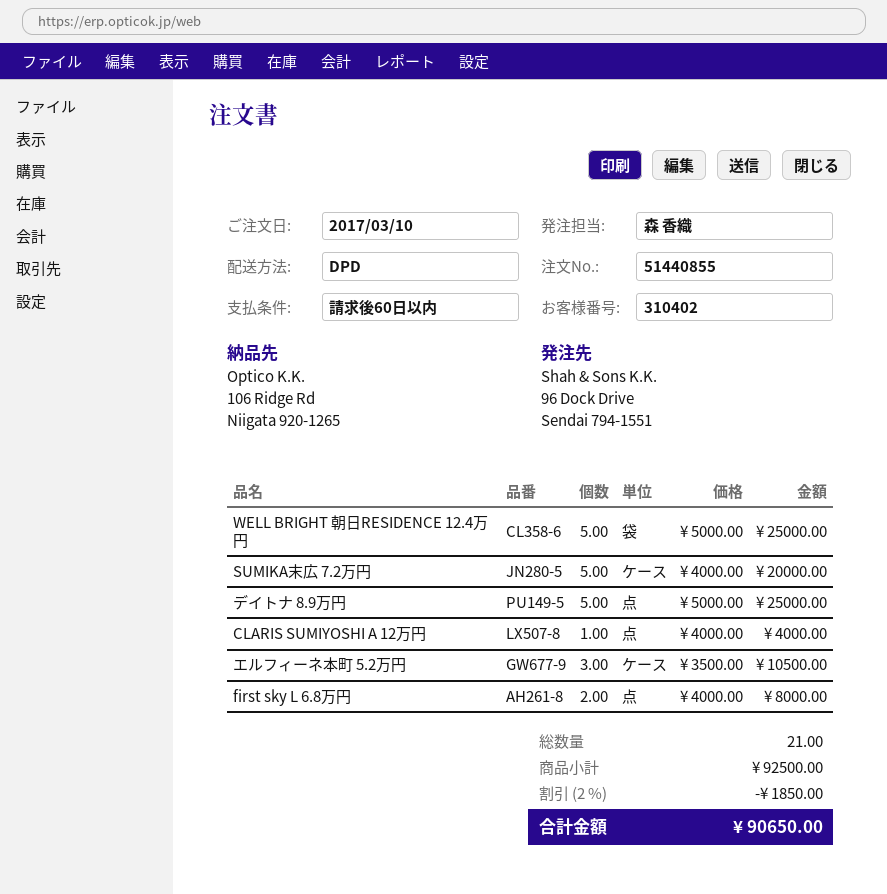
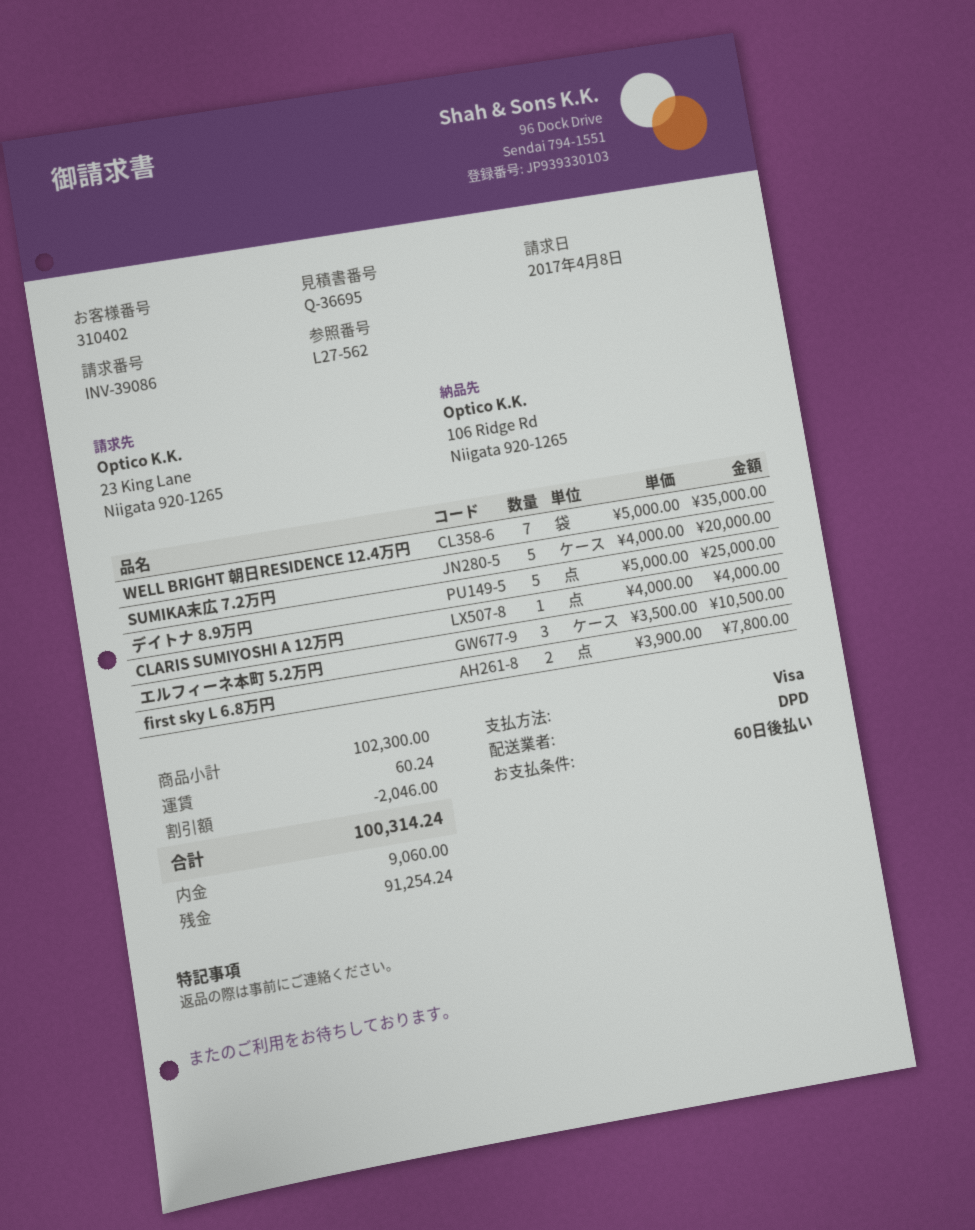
WELL BRIGHT 朝日RESIDENCE 12.4万円: 5 x 5000.00 = 25000.00 -> 7 x 5000.00 = 35000.00
first sky L 6.8万円: 2 x 4000.00 = 8000.00 -> 2 x 3900.00 = 7800.00
subtotal: 92500.00 -> 102300.00
discount: 1850.00 -> 2046.00
shipping: none -> 60.24
total: 90650.00 -> 100314.24

